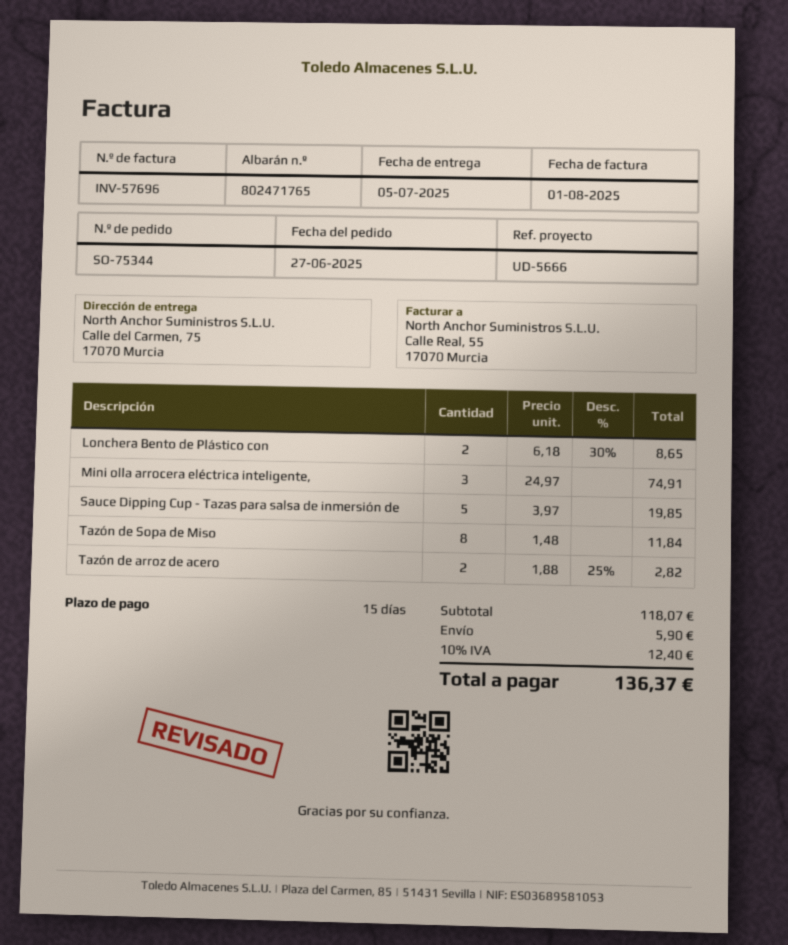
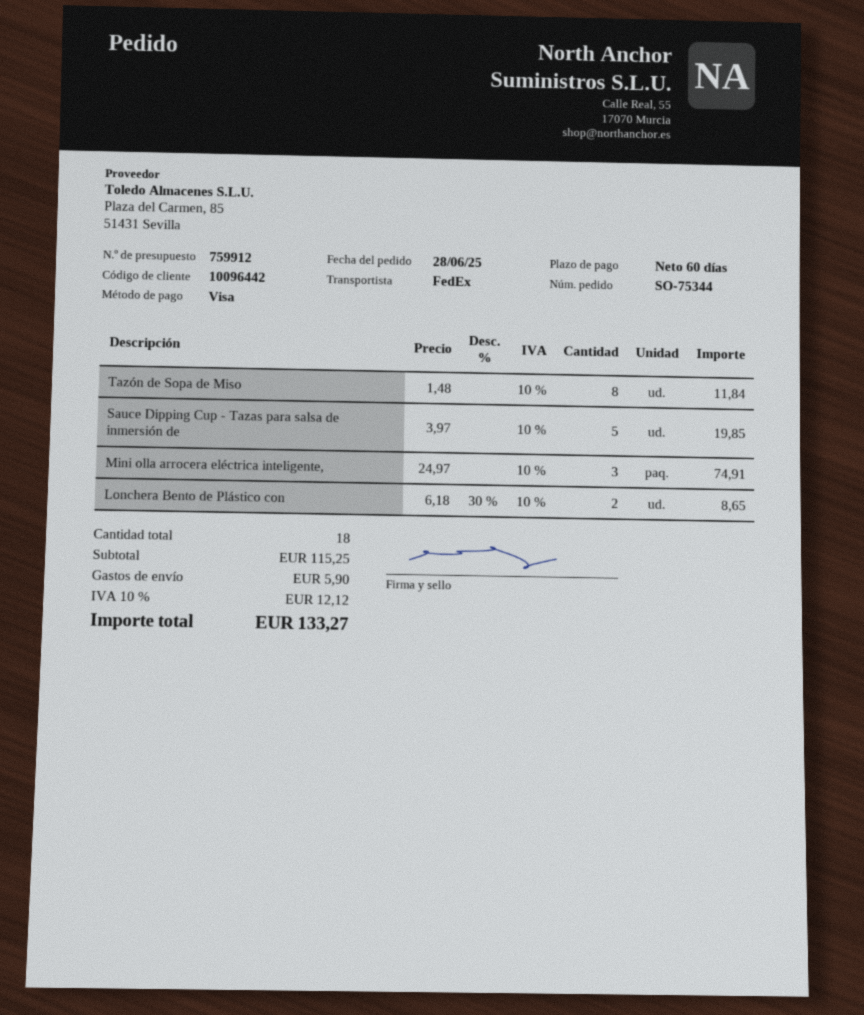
order date: 2025-06-27 -> 2025-06-28
payment terms: 15 days -> 60 days
Tazón de arroz de acero: 2 x 1.88 - 25% = 2.82 -> none
subtotal: 118.07 -> 115.25
tax: 10% = 12.40 -> 10% = 12.12
total: 136.37 -> 133.27

